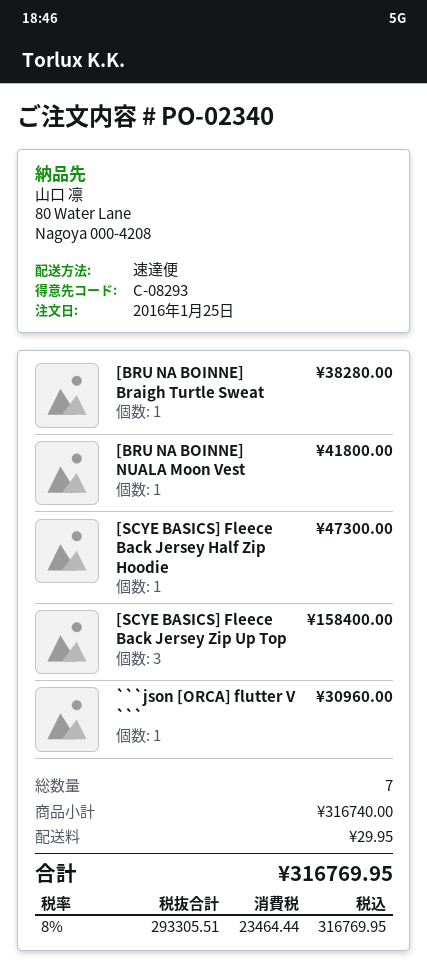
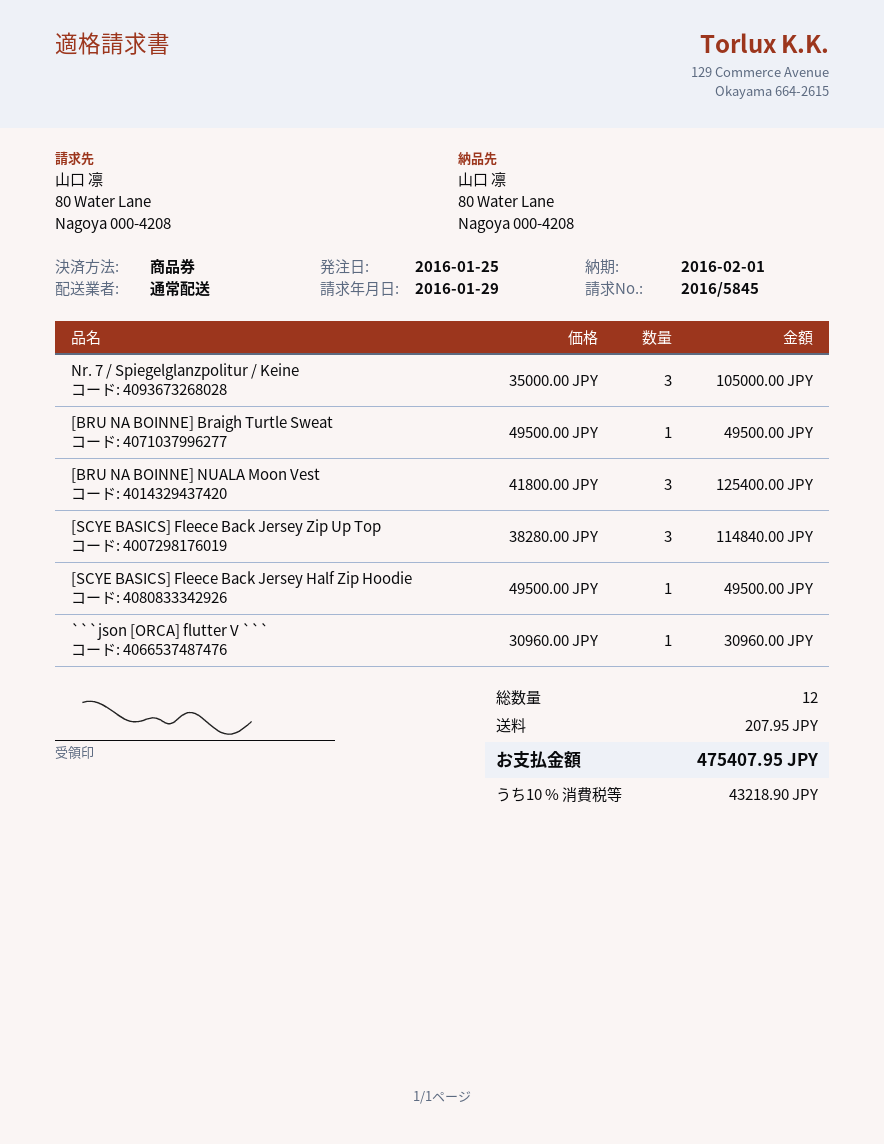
shipping method: express -> standard
[BRU NA BOINNE] Braigh Turtle Sweat: 1 for 38280.00 -> 1 for 49500.00
[BRU NA BOINNE] NUALA Moon Vest: 1 for 41800.00 -> 3 for 125400.00
[SCYE BASICS] Fleece Back Jersey Half Zip Hoodie: 1 for 47300.00 -> 1 for 49500.00
[SCYE BASICS] Fleece Back Jersey Zip Up Top: 3 for 158400.00 -> 3 for 114840.00
Nr. 7 / Spiegelglanzpolitur / Keine: none -> 3 for 105000.00
total quantity: 7 -> 12
shipping: 29.95 -> 207.95
tax: 8% = 23464.44 -> 10% = 43218.90
total: 316769.95 -> 475407.95

